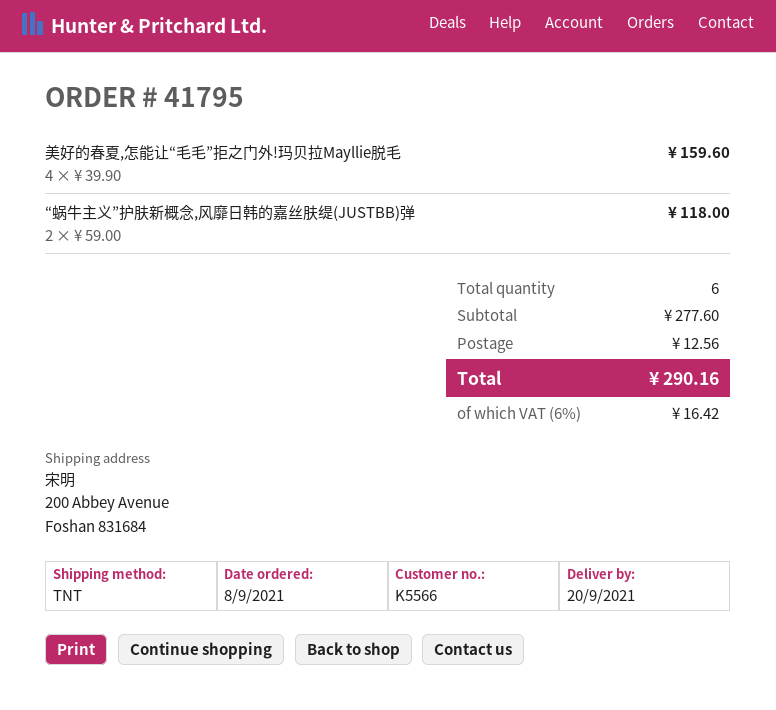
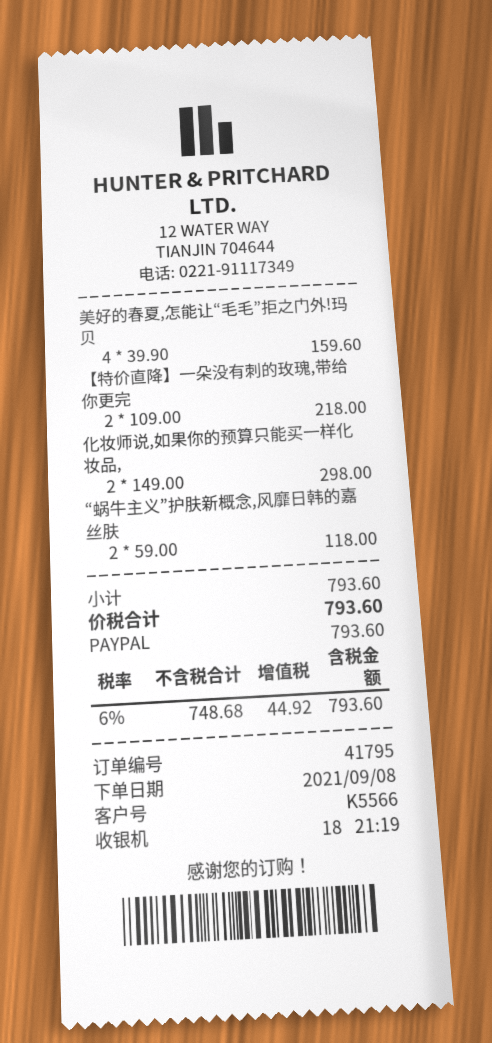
【特价直降】一朵没有刺的玫瑰,带给你更完: none -> 2 x 109.00 = 218.00
化妆师说,如果你的预算只能买一样化妆品,: none -> 2 x 149.00 = 298.00
subtotal: 277.60 -> 793.60
shipping: 12.56 -> none
tax: 6% = 16.42 -> 6% = 44.92
total: 290.16 -> 793.60

